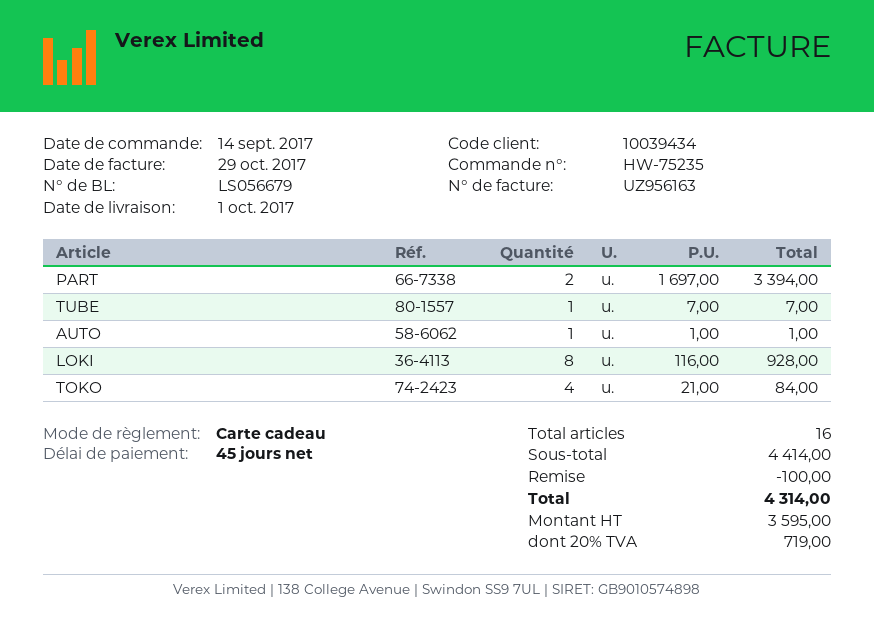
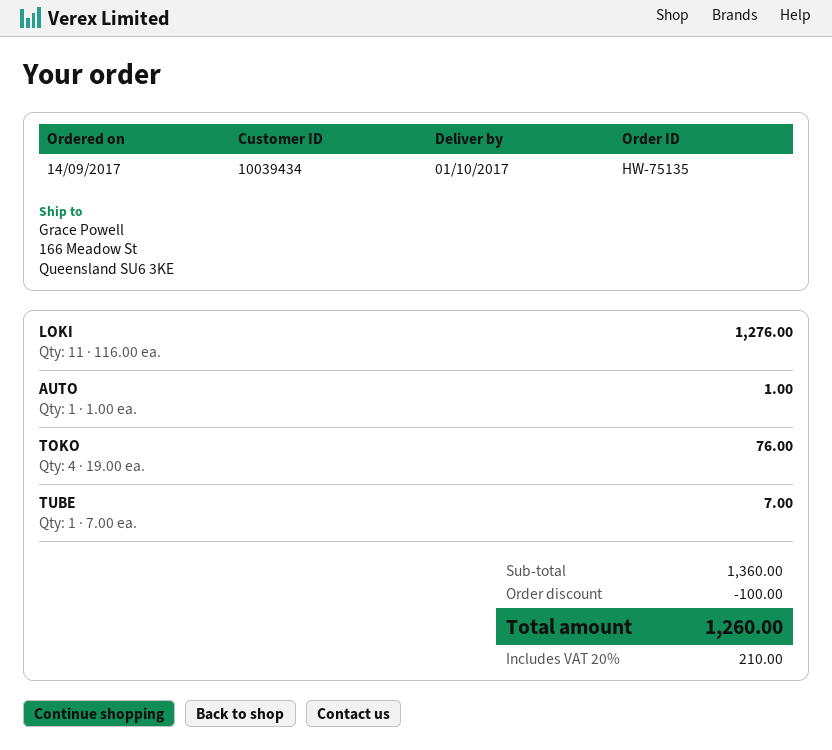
order number: HW-75235 -> HW-75135
PART: 2 x 1697.00 = 3394.00 -> none
LOKI: 8 x 116.00 = 928.00 -> 11 x 116.00 = 1276.00
TOKO: 4 x 21.00 = 84.00 -> 4 x 19.00 = 76.00
subtotal: 4414.00 -> 1360.00
tax: 20% = 719.00 -> 20% = 210.00
total: 4314.00 -> 1260.00

